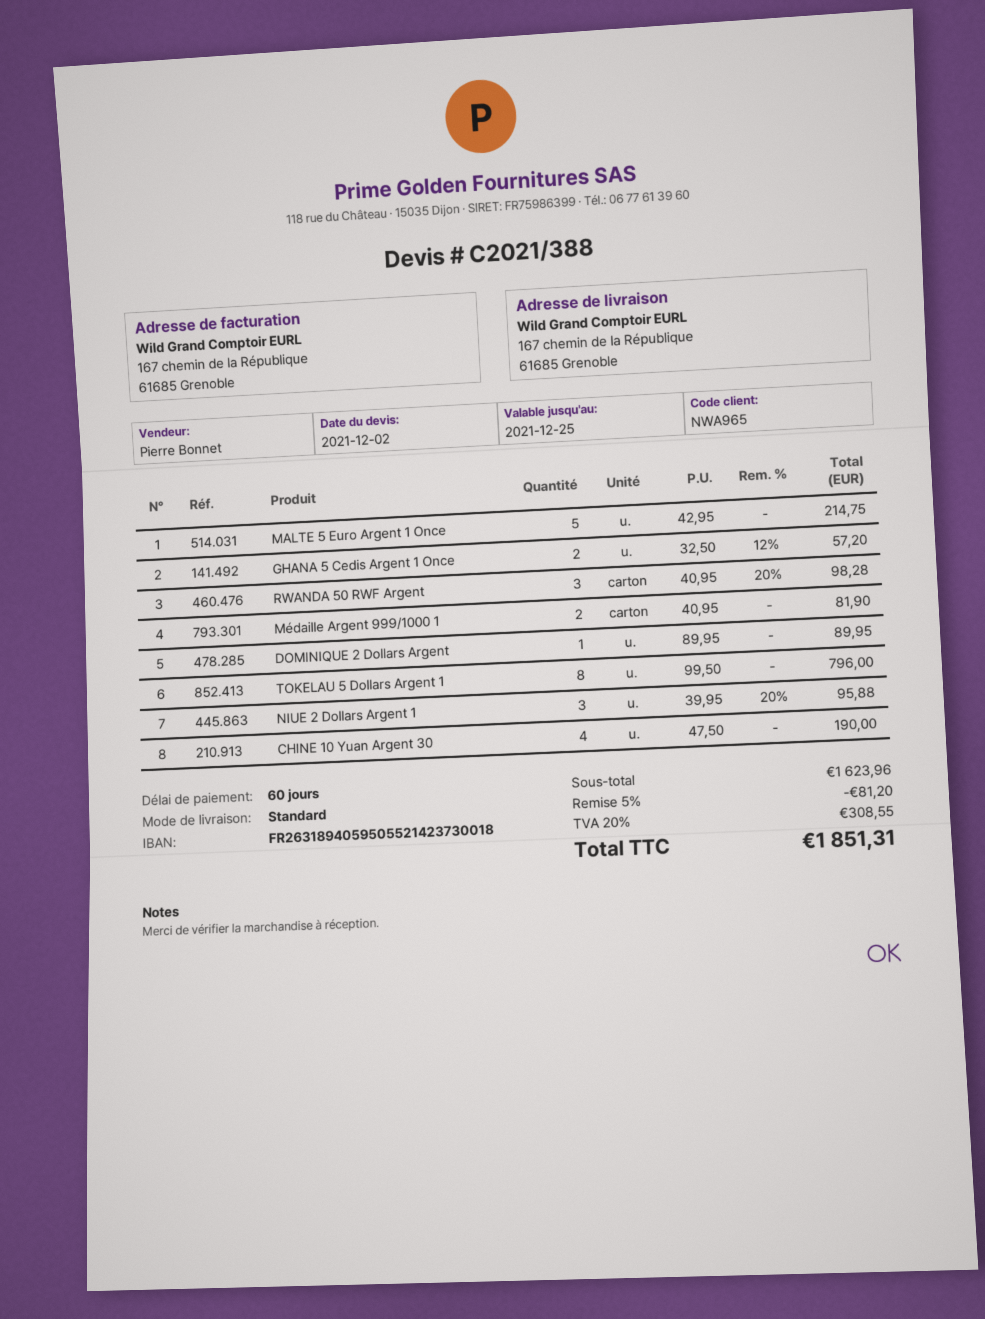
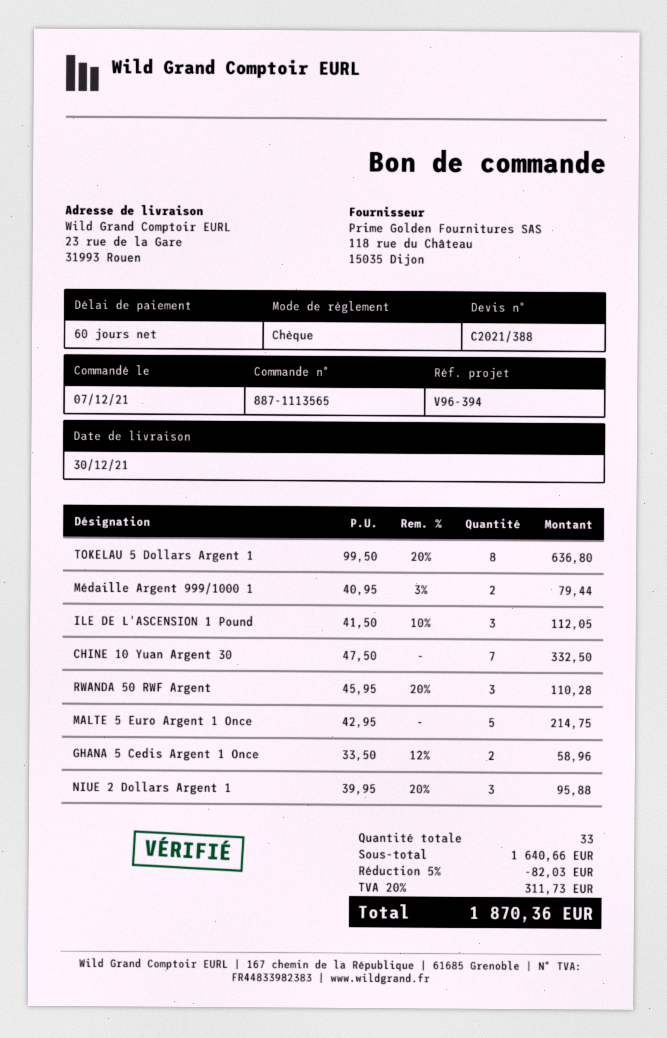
ship to: 167 chemin de la République, 61685 Grenoble -> 23 rue de la Gare, 31993 Rouen
GHANA 5 Cedis Argent 1 Once: 2 x 32.50 - 12% = 57.20 -> 2 x 33.50 - 12% = 58.96
RWANDA 50 RWF Argent: 3 x 40.95 - 20% = 98.28 -> 3 x 45.95 - 20% = 110.28
Médaille Argent 999/1000 1: 2 x 40.95 = 81.90 -> 2 x 40.95 - 3% = 79.44
DOMINIQUE 2 Dollars Argent: 1 x 89.95 = 89.95 -> none
TOKELAU 5 Dollars Argent 1: 8 x 99.50 = 796.00 -> 8 x 99.50 - 20% = 636.80
CHINE 10 Yuan Argent 30: 4 x 47.50 = 190.00 -> 7 x 47.50 = 332.50
ILE DE L'ASCENSION 1 Pound: none -> 3 x 41.50 - 10% = 112.05
subtotal: 1623.96 -> 1640.66
discount: 5% = 81.20 -> 5% = 82.03
tax: 20% = 308.55 -> 20% = 311.73
total: 1851.31 -> 1870.36

